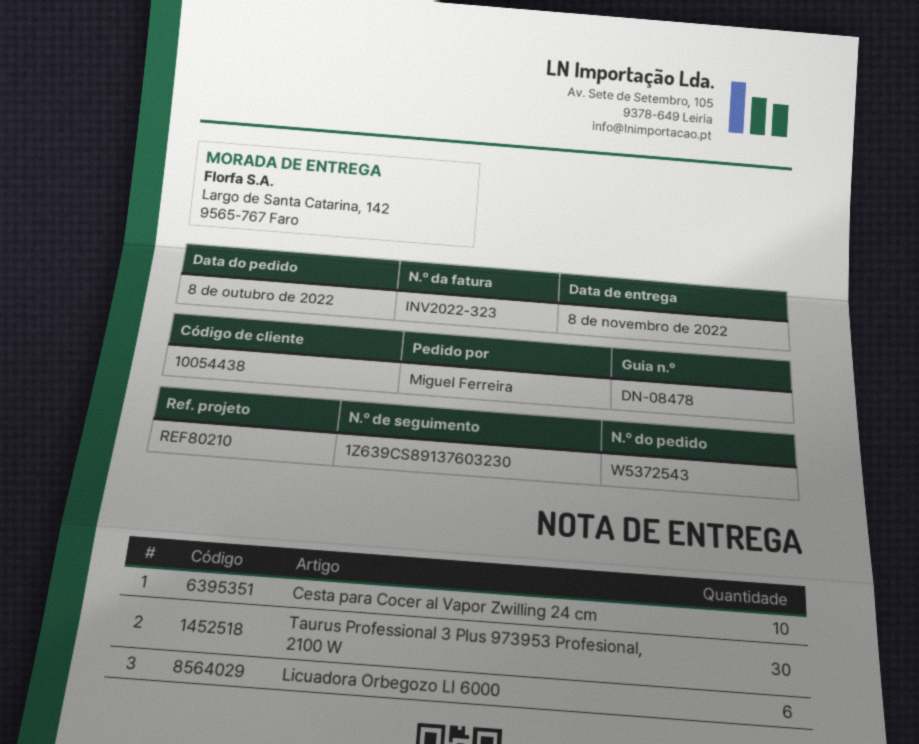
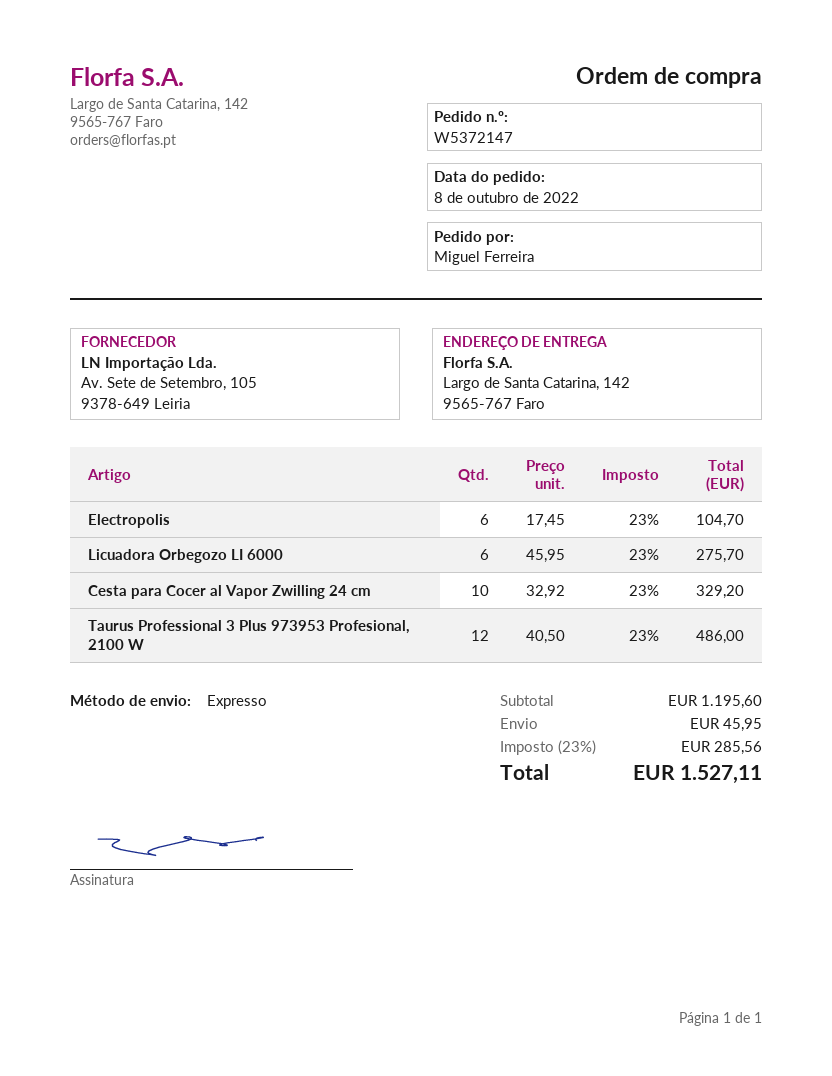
order number: W5372543 -> W5372147
Taurus Professional 3 Plus 973953 Profesional, 2100 W: 30 -> 12
Electropolis: none -> 6

